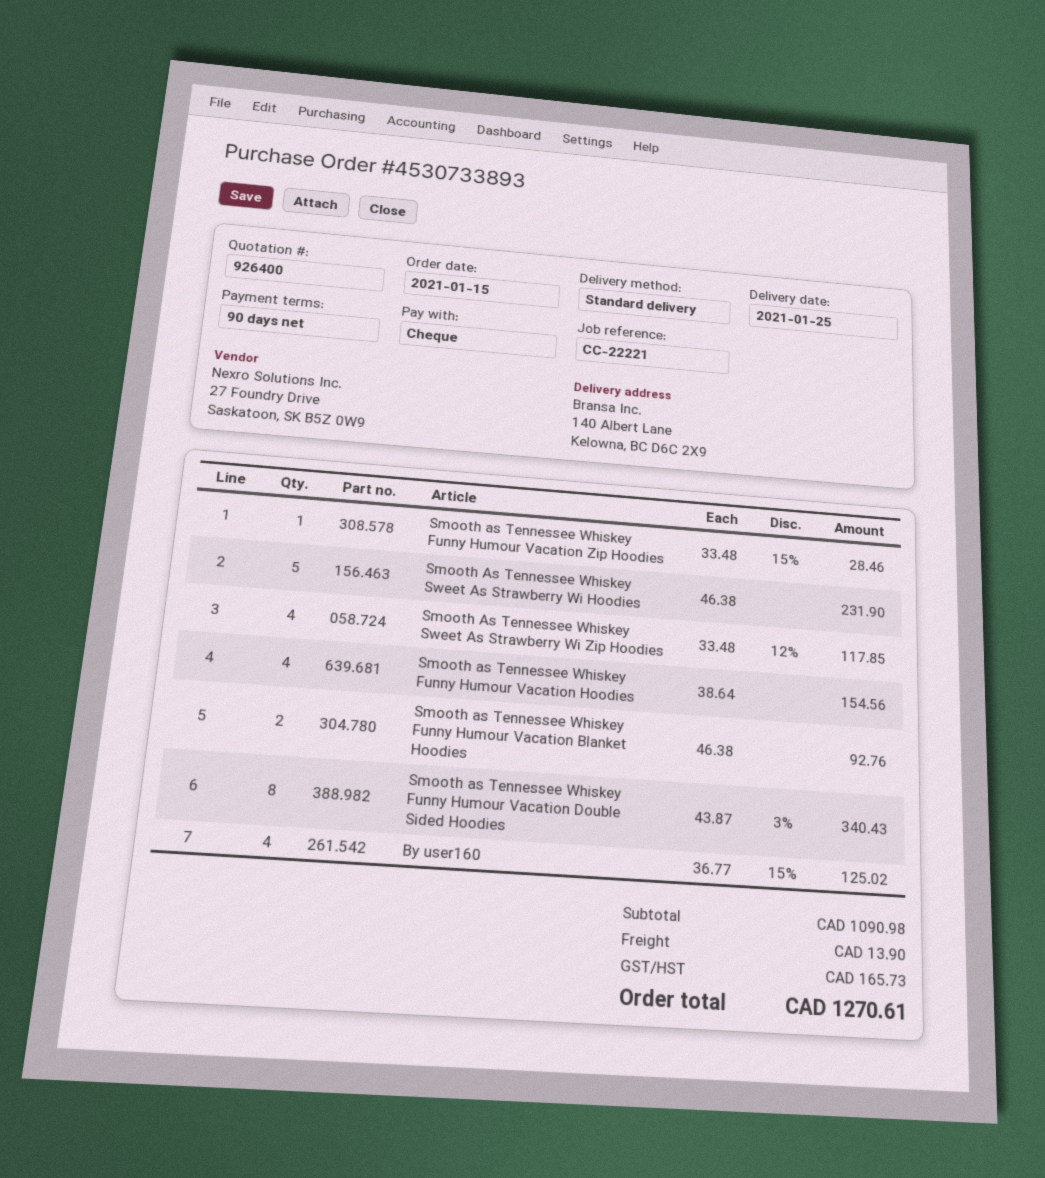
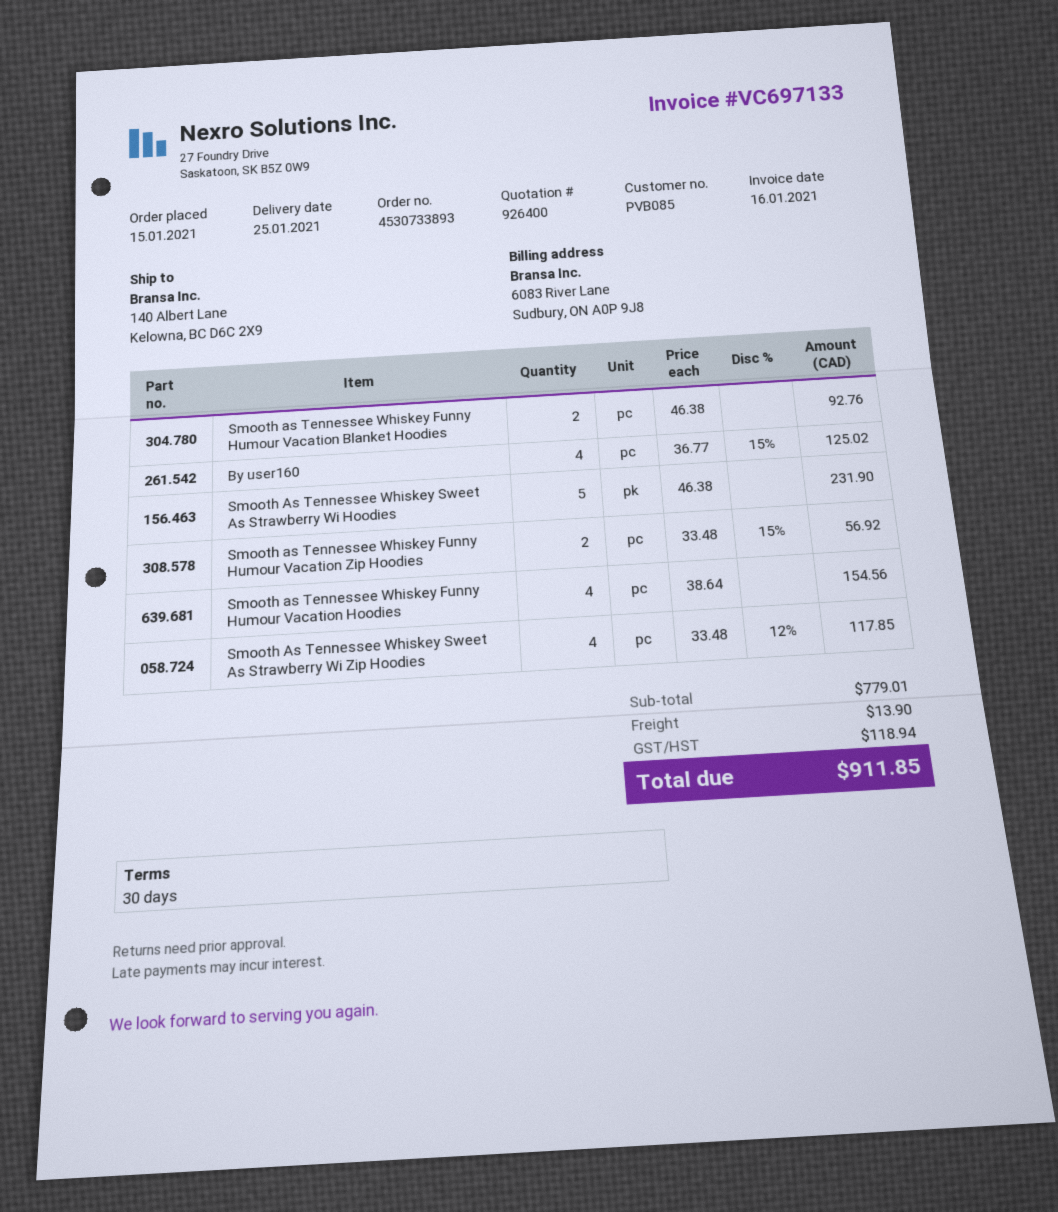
payment terms: 90 days -> 30 days
Smooth as Tennessee Whiskey Funny Humour Vacation Zip Hoodies: 1 x 33.48 - 15% = 28.46 -> 2 x 33.48 - 15% = 56.92
Smooth as Tennessee Whiskey Funny Humour Vacation Double Sided Hoodies: 8 x 43.87 - 3% = 340.43 -> none
subtotal: 1090.98 -> 779.01
tax: 165.73 -> 118.94
total: 1270.61 -> 911.85

